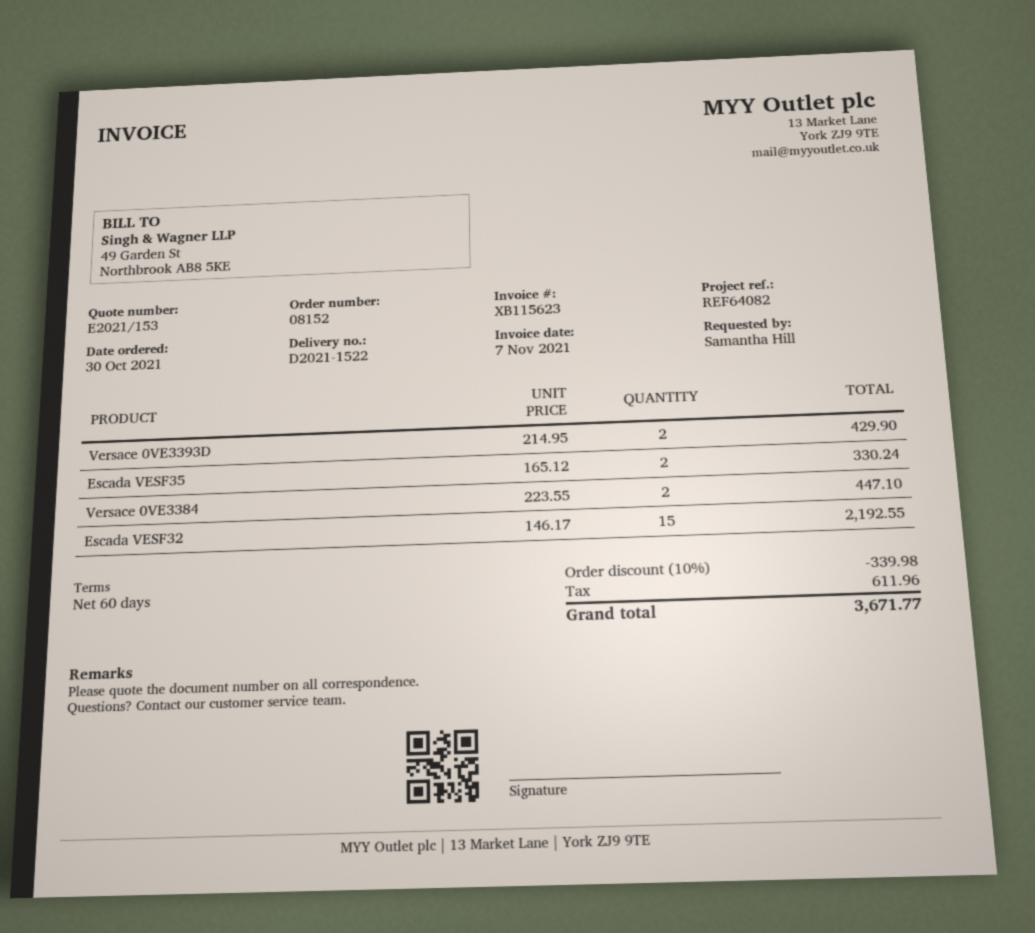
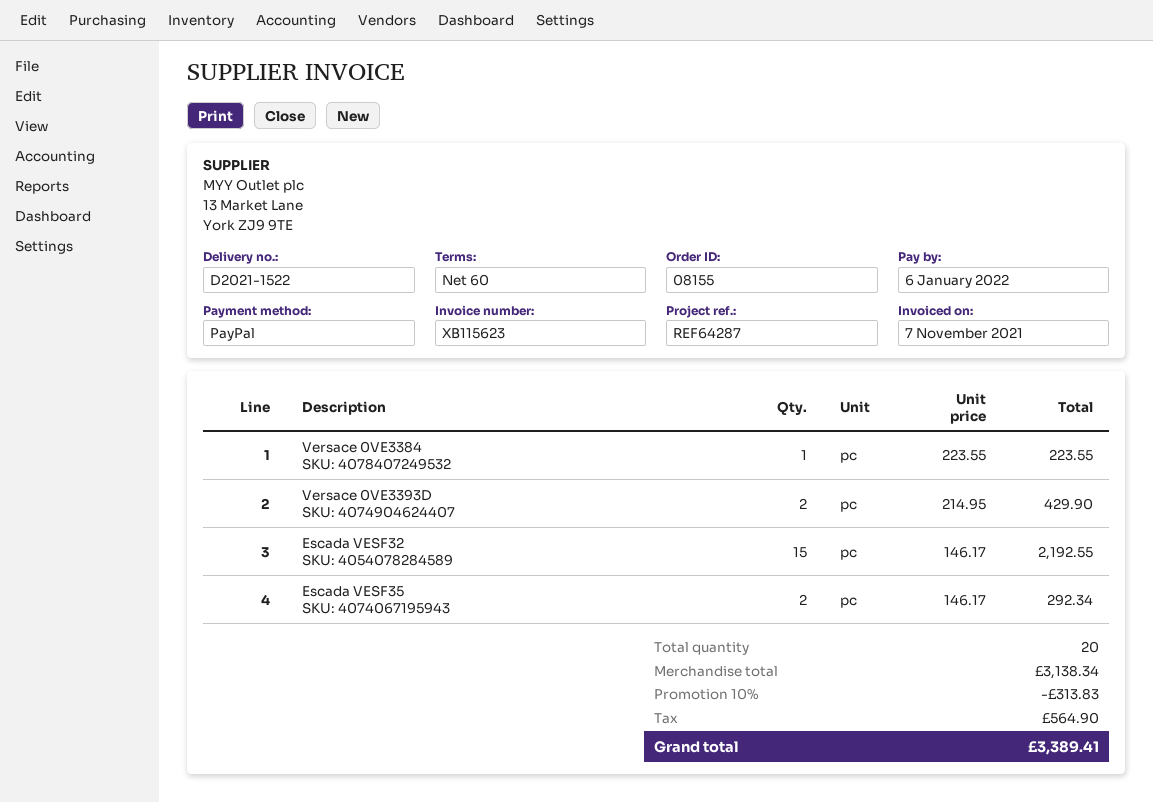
order number: 08152 -> 08155
reference: REF64082 -> REF64287
Escada VESF35: 2 x 165.12 = 330.24 -> 2 x 146.17 = 292.34
Versace 0VE3384: 2 x 223.55 = 447.10 -> 1 x 223.55 = 223.55
discount: 10% = 339.98 -> 10% = 313.83
tax: 611.96 -> 564.90
total: 3671.77 -> 3389.41

